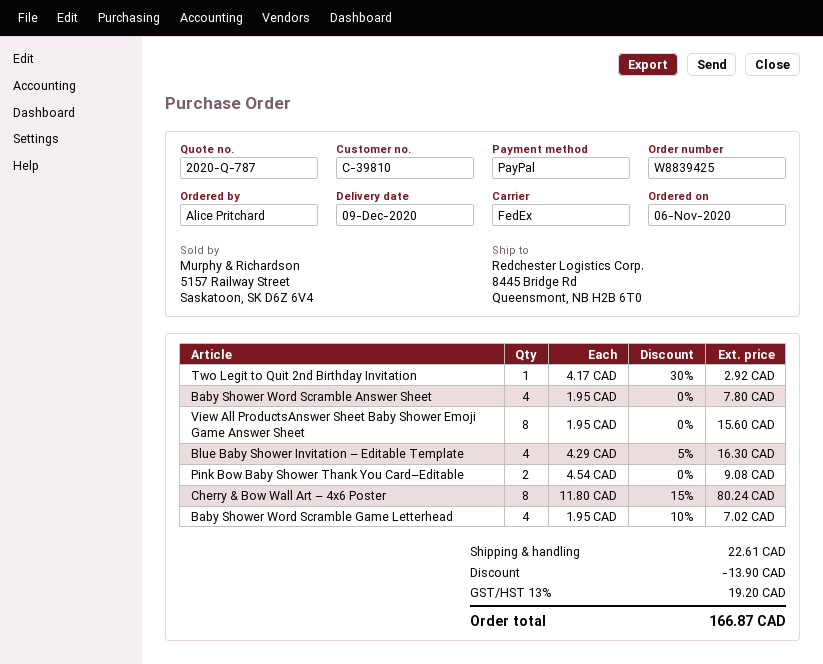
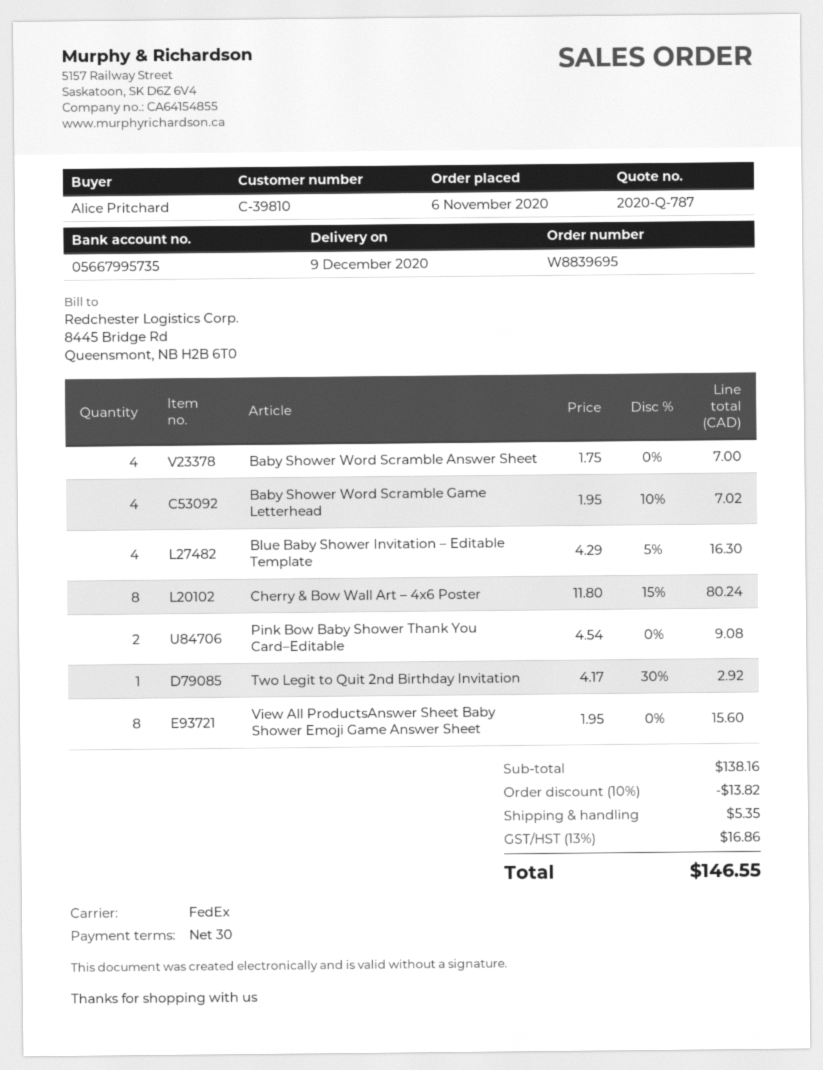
order number: W8839425 -> W8839695
Baby Shower Word Scramble Answer Sheet: 4 x 1.95 = 7.80 -> 4 x 1.75 = 7.00
discount: 13.90 -> 13.82
shipping: 22.61 -> 5.35
tax: 13% = 19.20 -> 13% = 16.86
total: 166.87 -> 146.55

